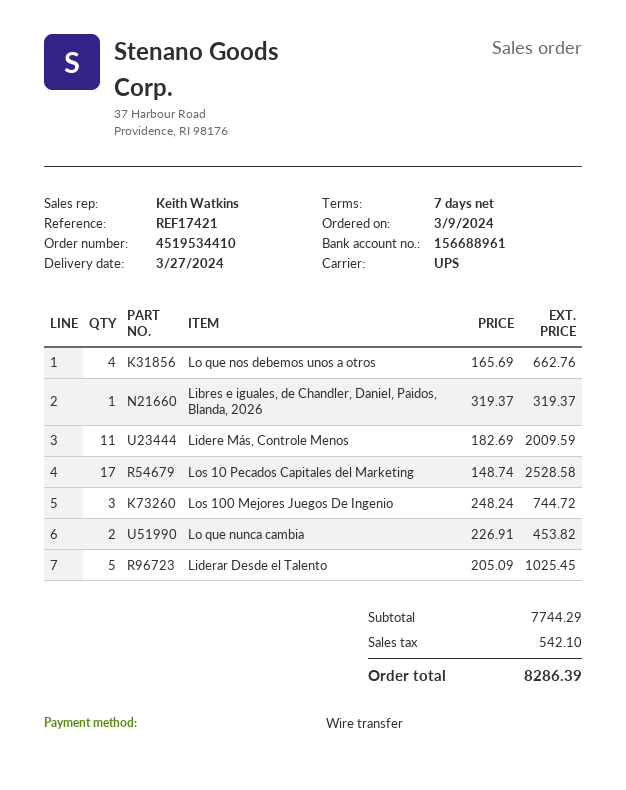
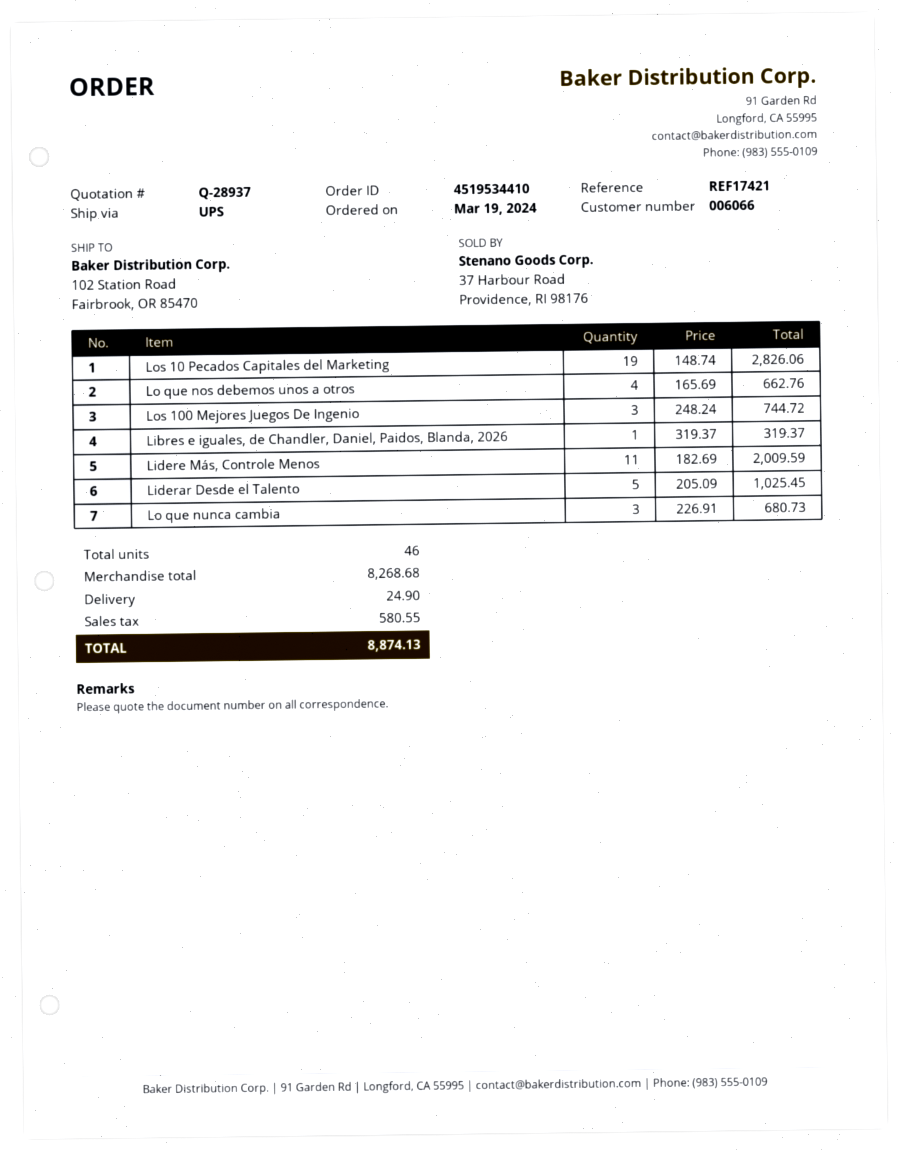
order date: 2024-03-09 -> 2024-03-19
Los 10 Pecados Capitales del Marketing: 17 x 148.74 = 2528.58 -> 19 x 148.74 = 2826.06
Lo que nunca cambia: 2 x 226.91 = 453.82 -> 3 x 226.91 = 680.73
subtotal: 7744.29 -> 8268.68
shipping: none -> 24.90
tax: 542.10 -> 580.55
total: 8286.39 -> 8874.13

